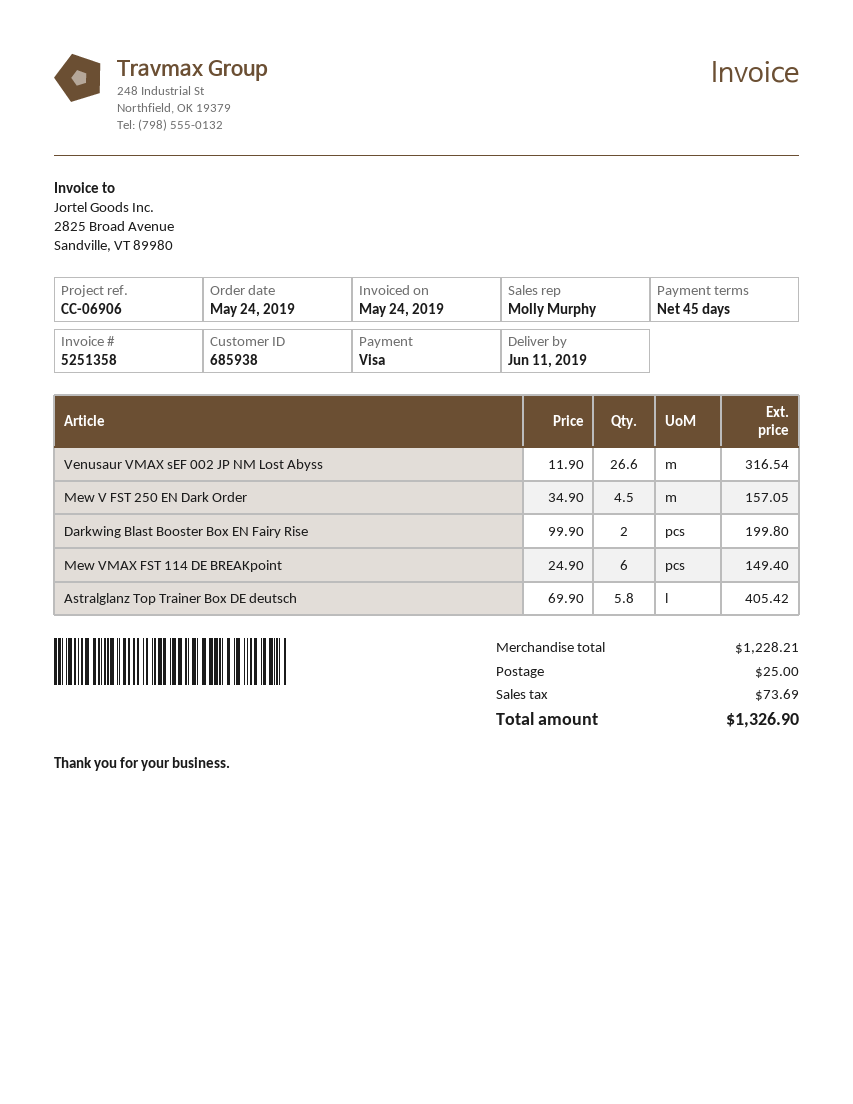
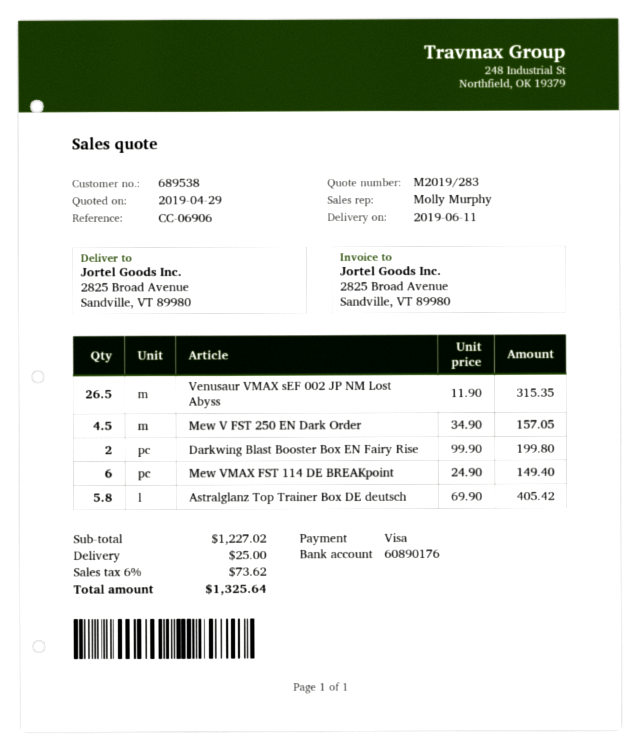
customer number: 685938 -> 689538
Venusaur VMAX sEF 002 JP NM Lost Abyss: 26.6 x 11.90 = 316.54 -> 26.5 x 11.90 = 315.35
subtotal: 1228.21 -> 1227.02
tax: 73.69 -> 73.62
total: 1326.90 -> 1325.64

